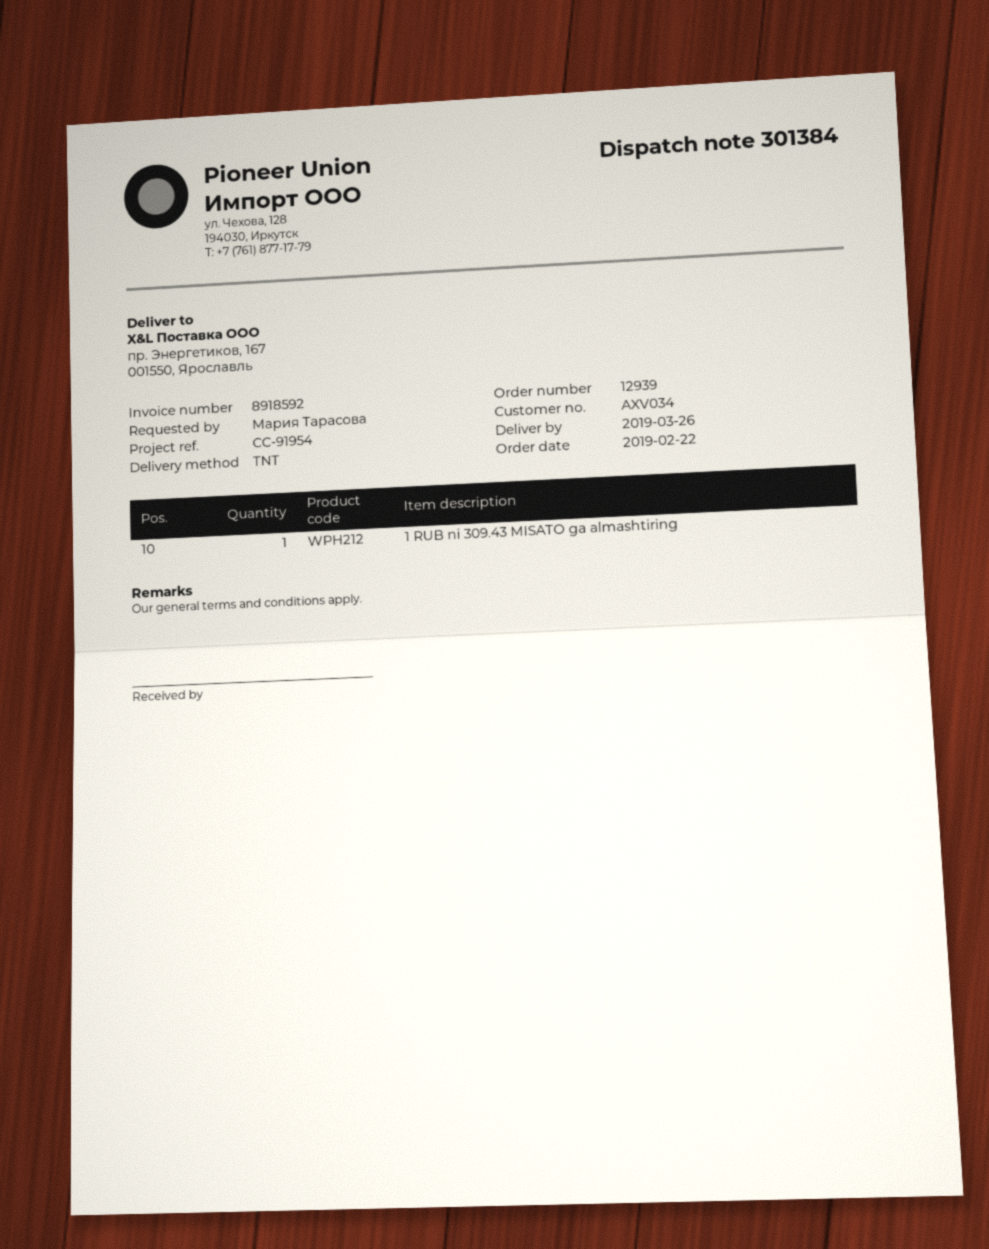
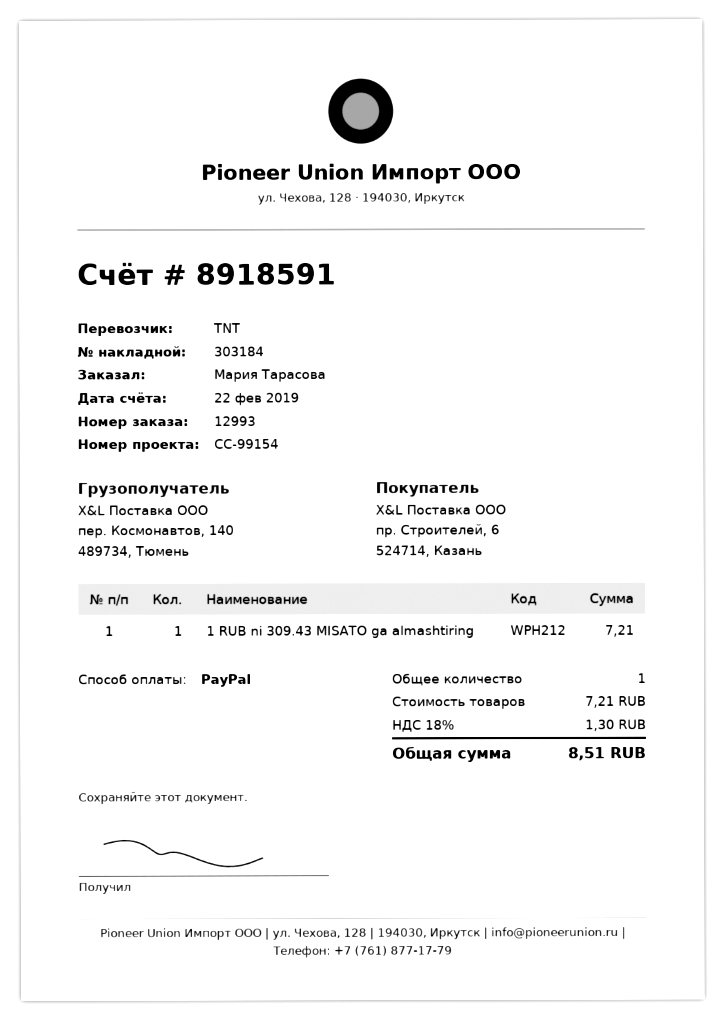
order number: 12939 -> 12993
delivery note number: 301384 -> 303184
invoice number: 8918592 -> 8918591
reference: CC-91954 -> CC-99154
ship to: пр. Энергетиков, 167, 001550, Ярославль -> пер. Космонавтов, 140, 489734, Тюмень

